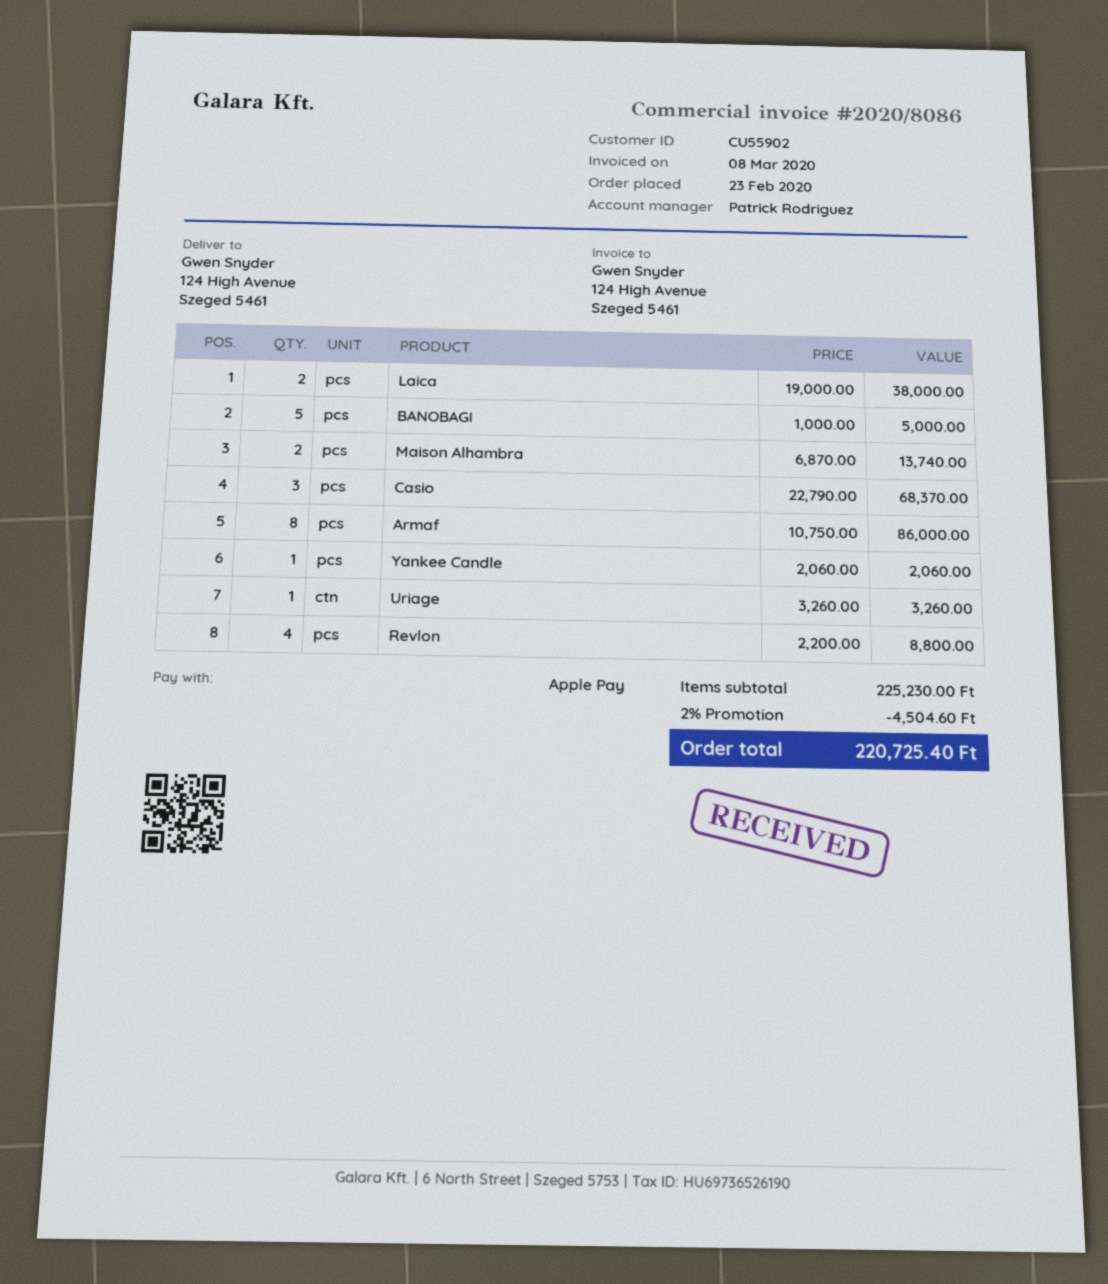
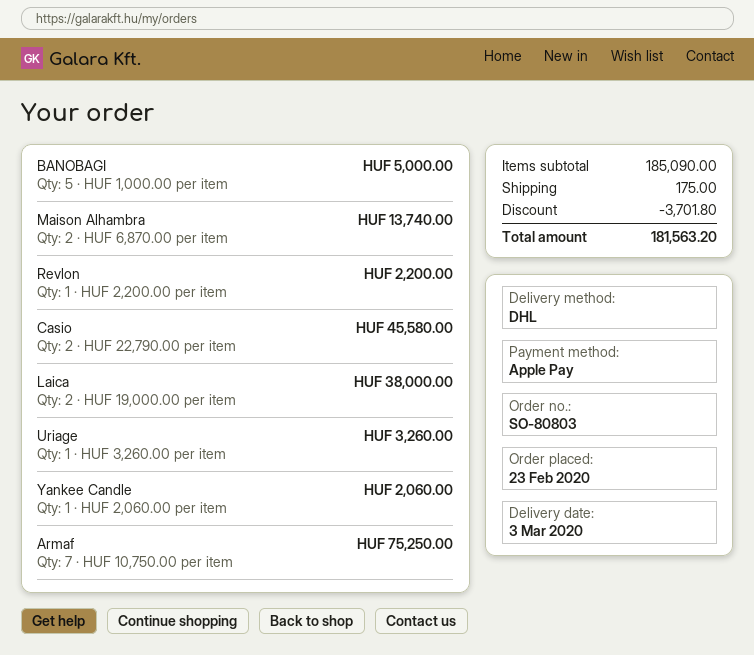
Casio: 3 x 22790.00 = 68370.00 -> 2 x 22790.00 = 45580.00
Armaf: 8 x 10750.00 = 86000.00 -> 7 x 10750.00 = 75250.00
Revlon: 4 x 2200.00 = 8800.00 -> 1 x 2200.00 = 2200.00
subtotal: 225230.00 -> 185090.00
discount: 4504.60 -> 3701.80
shipping: none -> 175.00
total: 220725.40 -> 181563.20

